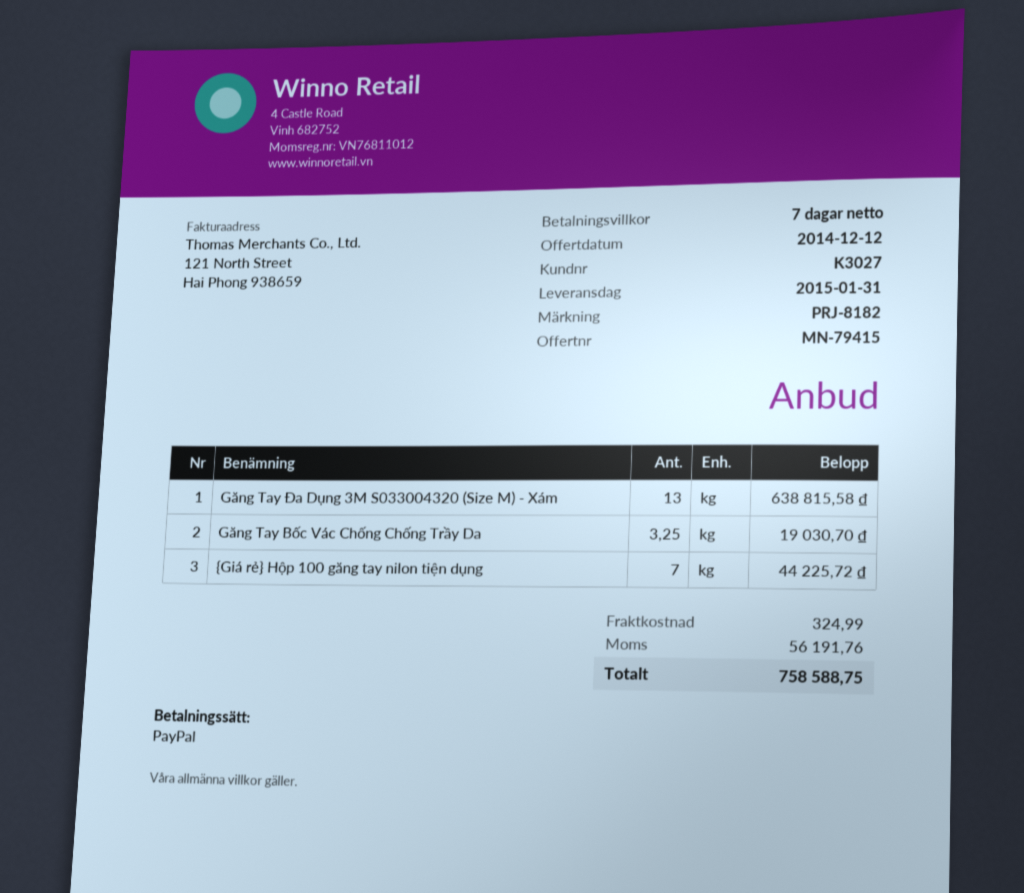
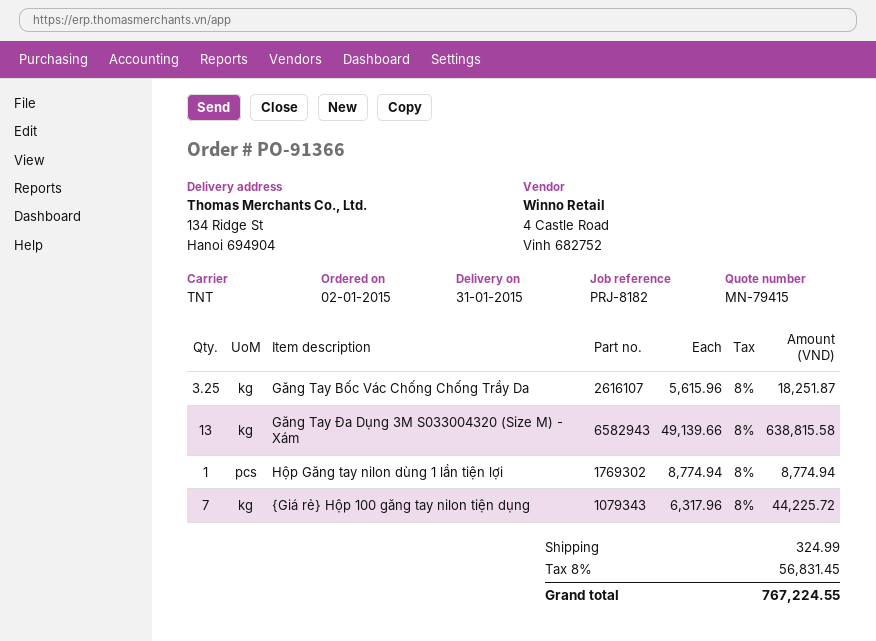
Găng Tay Bốc Vác Chống Chống Trầy Da: 3.25 for 19030.70 -> 3.25 for 18251.87
Hộp Găng tay nilon dùng 1 lần tiện lợi: none -> 1 for 8774.94
tax: 56191.76 -> 56831.45
total: 758588.75 -> 767224.55

